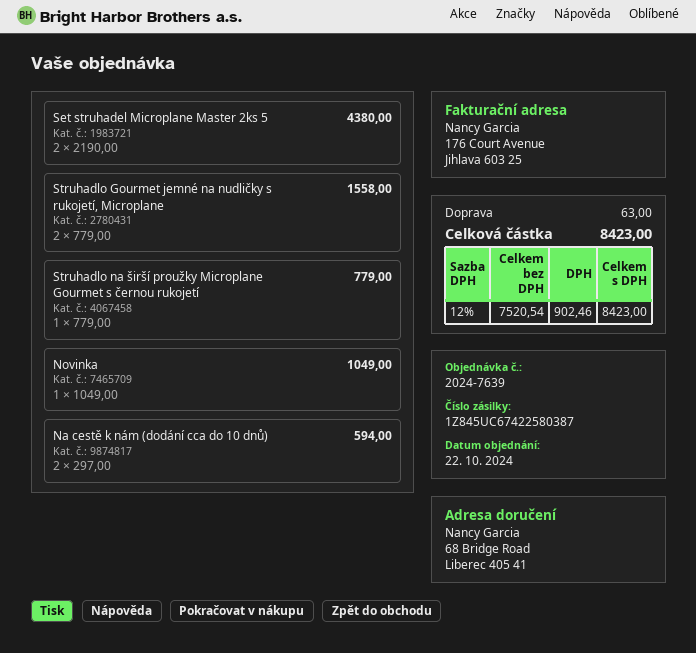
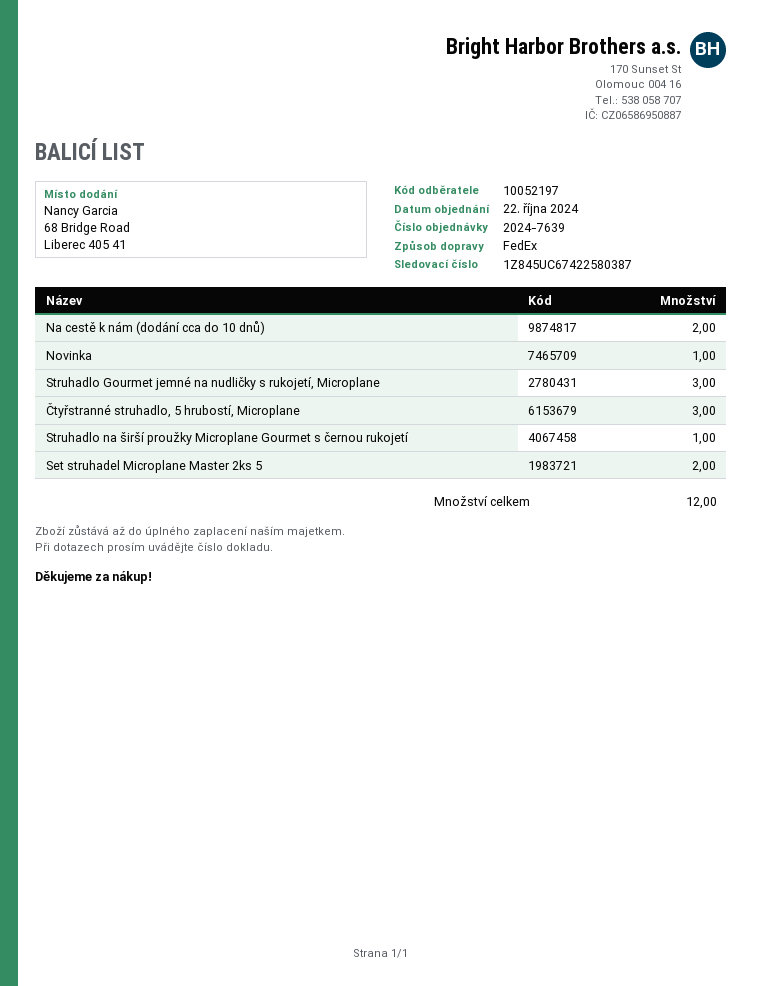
Struhadlo Gourmet jemné na nudličky s rukojetí, Microplane: 2 -> 3
Čtyřstranné struhadlo, 5 hrubostí, Microplane: none -> 3

